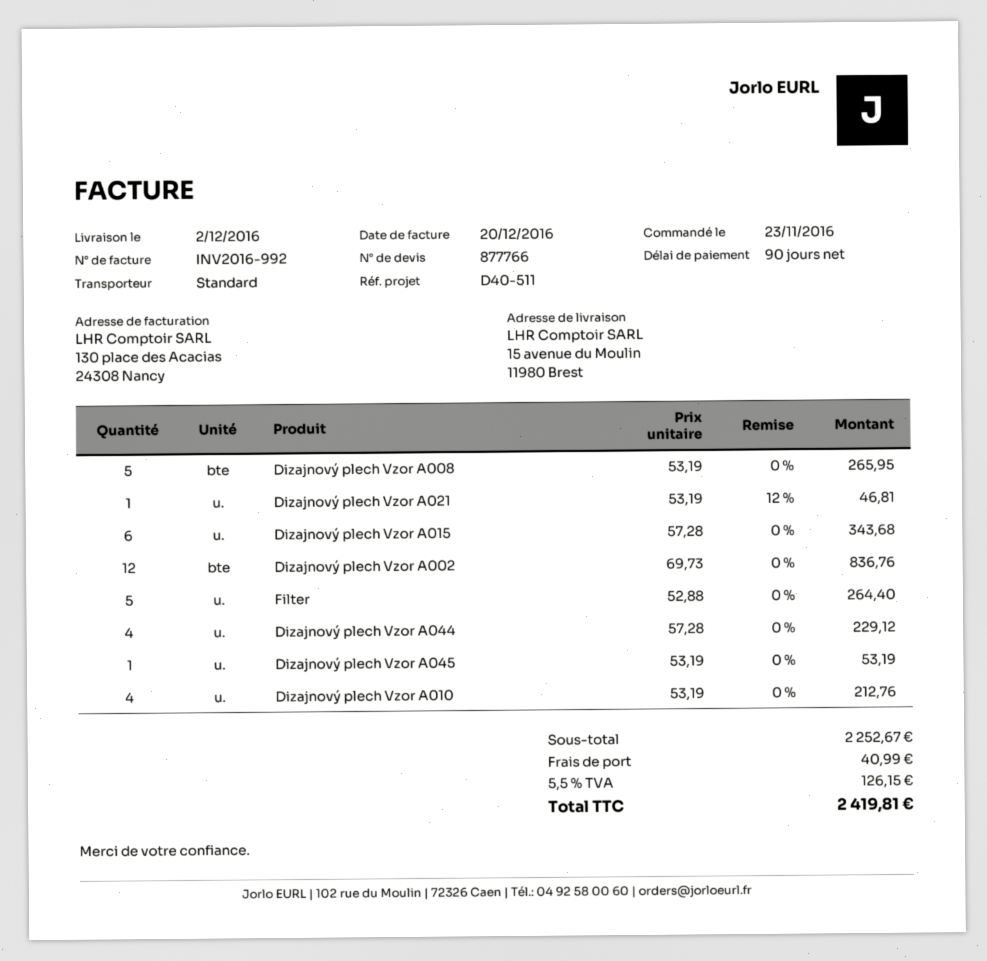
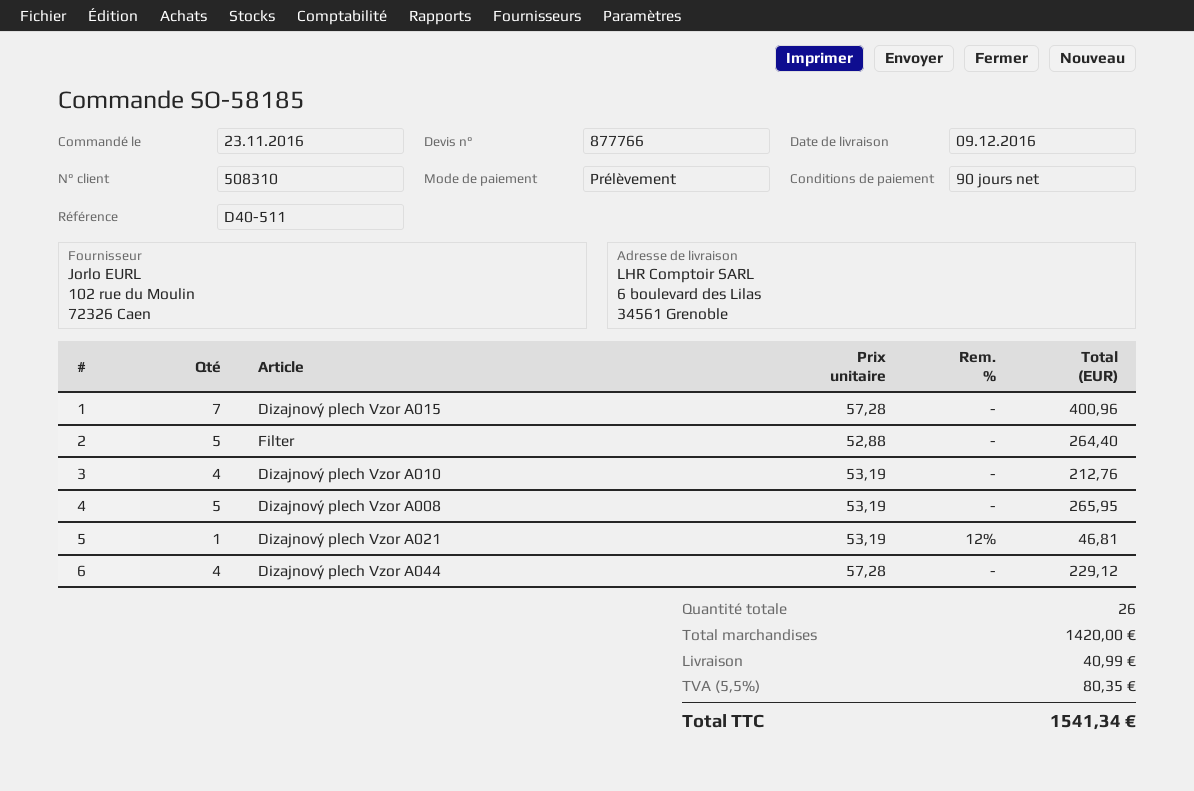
delivery date: 2016-12-02 -> 2016-12-09
ship to: 15 avenue du Moulin, 11980 Brest -> 6 boulevard des Lilas, 34561 Grenoble
Dizajnový plech Vzor A015: 6 x 57.28 = 343.68 -> 7 x 57.28 = 400.96
Dizajnový plech Vzor A002: 12 x 69.73 = 836.76 -> none
Dizajnový plech Vzor A045: 1 x 53.19 = 53.19 -> none
subtotal: 2252.67 -> 1420.00
tax: 5.5% = 126.15 -> 5.5% = 80.35
total: 2419.81 -> 1541.34

